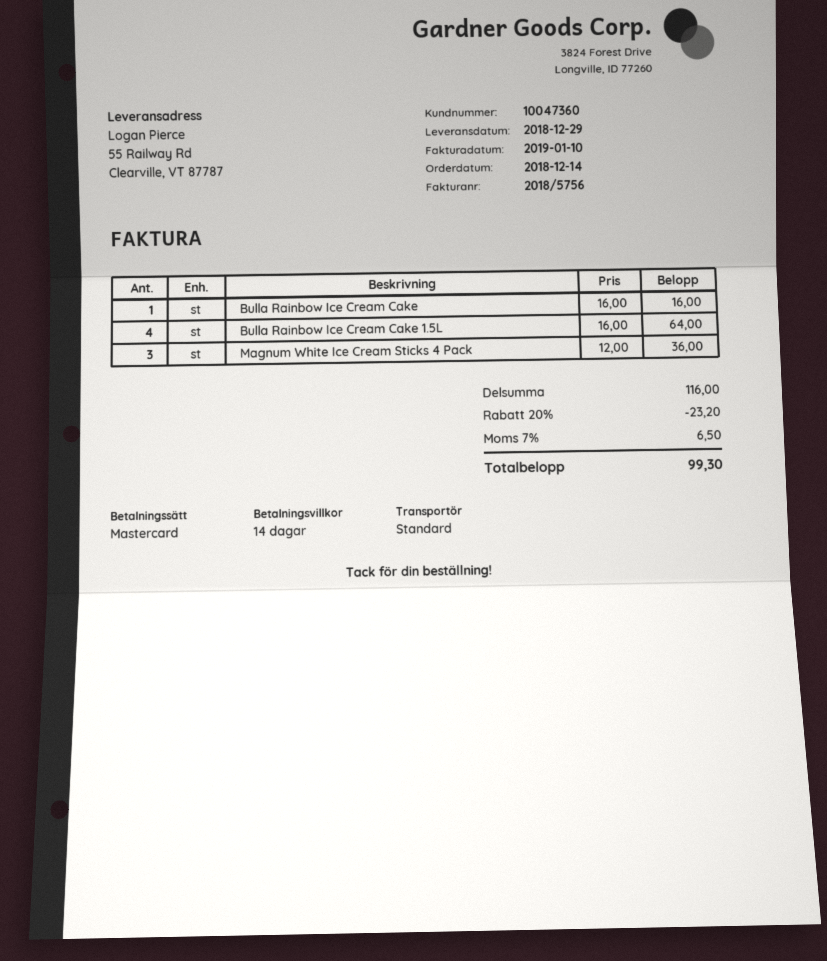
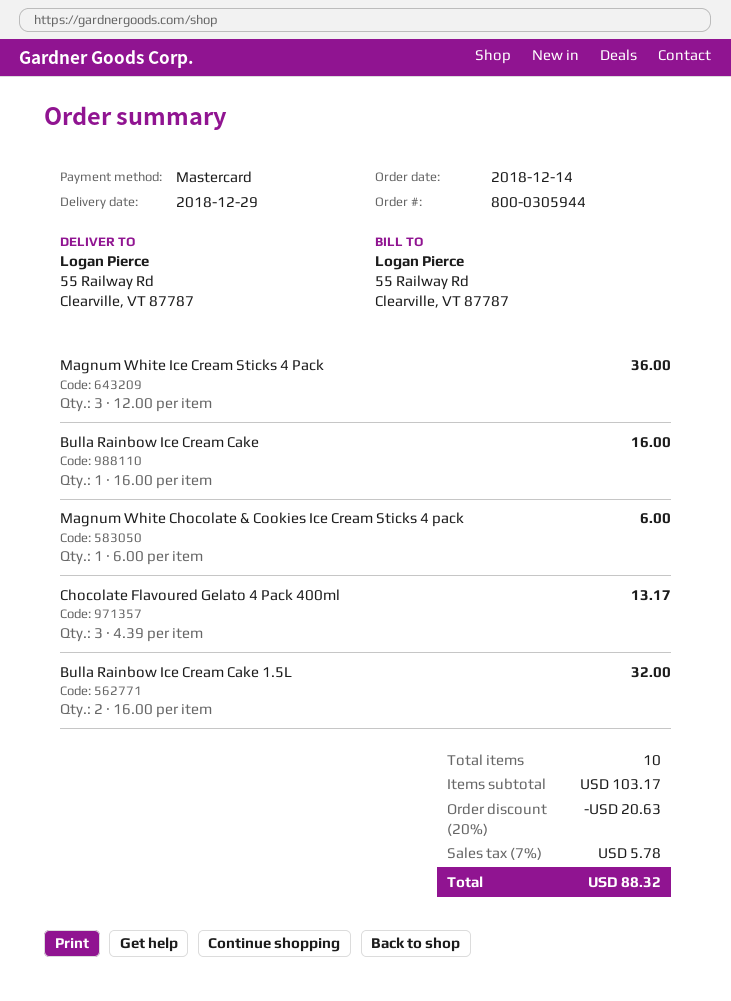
Bulla Rainbow Ice Cream Cake 1.5L: 4 x 16.00 = 64.00 -> 2 x 16.00 = 32.00
Magnum White Chocolate & Cookies Ice Cream Sticks 4 pack: none -> 1 x 6.00 = 6.00
Chocolate Flavoured Gelato 4 Pack 400ml: none -> 3 x 4.39 = 13.17
subtotal: 116.00 -> 103.17
discount: 20% = 23.20 -> 20% = 20.63
tax: 7% = 6.50 -> 7% = 5.78
total: 99.30 -> 88.32

